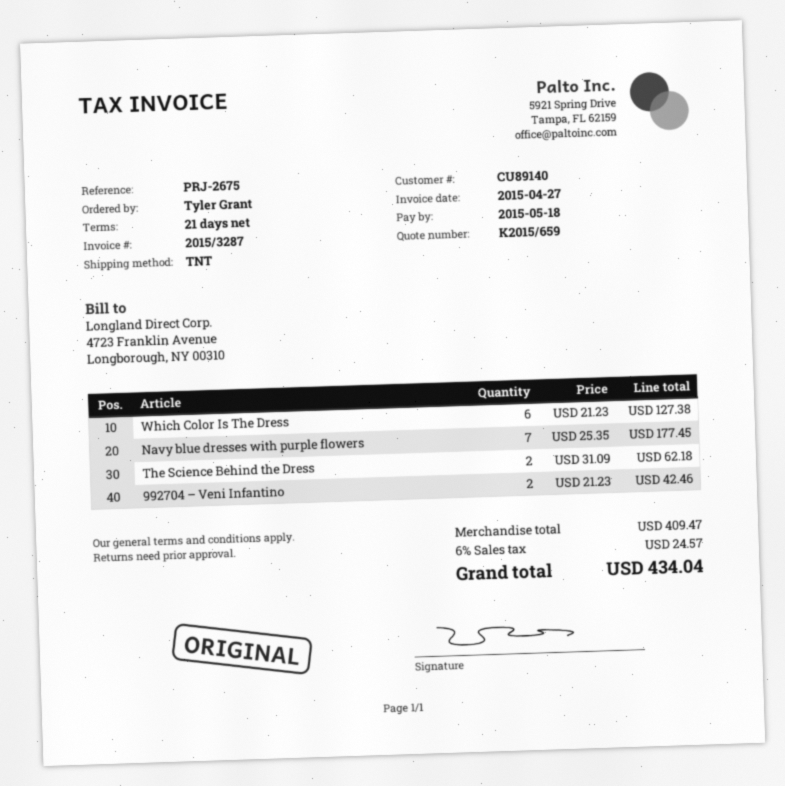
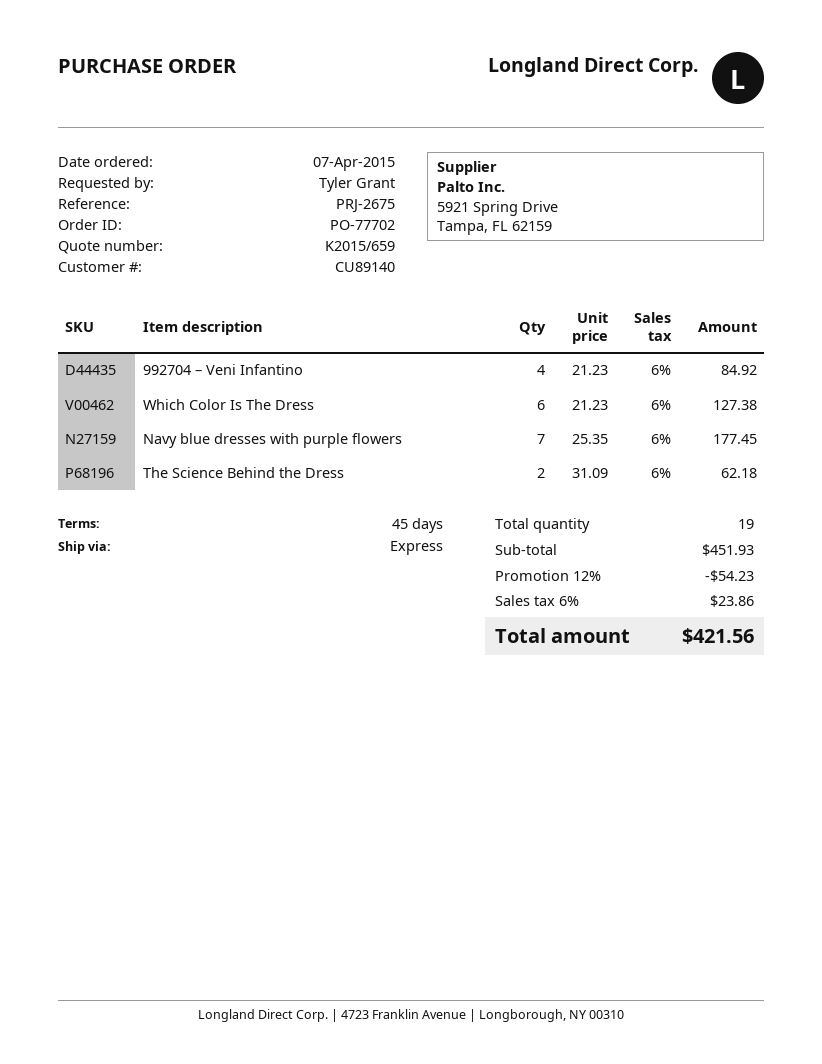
payment terms: 21 days -> 45 days
shipping method: TNT -> express
992704 – Veni Infantino: 2 x 21.23 = 42.46 -> 4 x 21.23 = 84.92
subtotal: 409.47 -> 451.93
discount: none -> 12% = 54.23
tax: 6% = 24.57 -> 6% = 23.86
total: 434.04 -> 421.56

